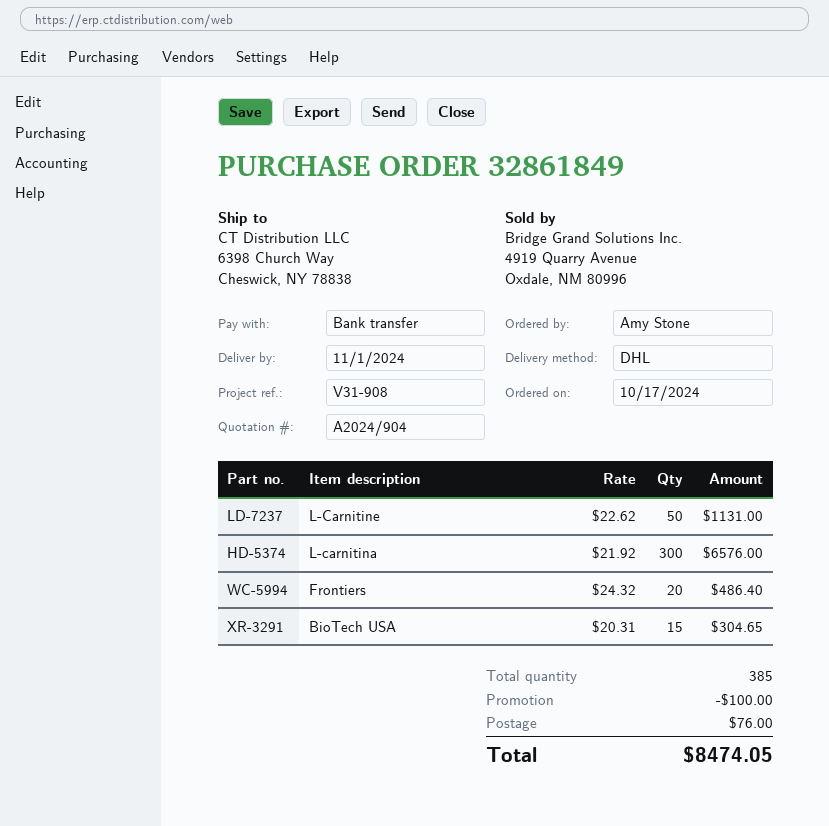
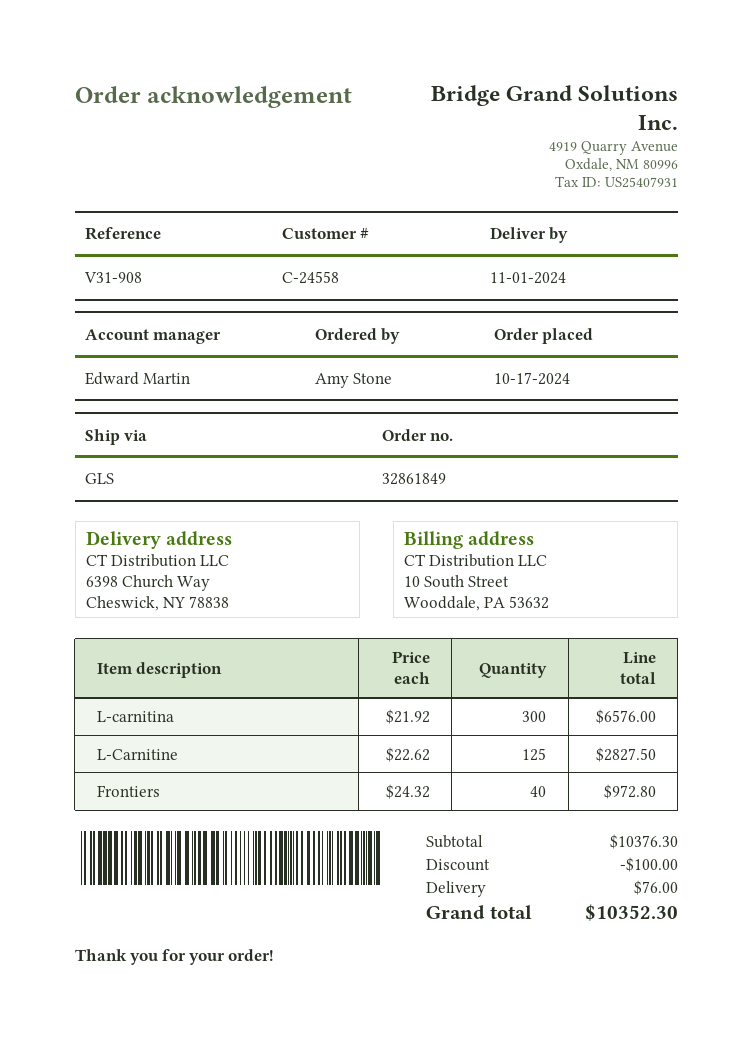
shipping method: DHL -> GLS
L-Carnitine: 50 x 22.62 = 1131.00 -> 125 x 22.62 = 2827.50
Frontiers: 20 x 24.32 = 486.40 -> 40 x 24.32 = 972.80
BioTech USA: 15 x 20.31 = 304.65 -> none
total: 8474.05 -> 10352.30

